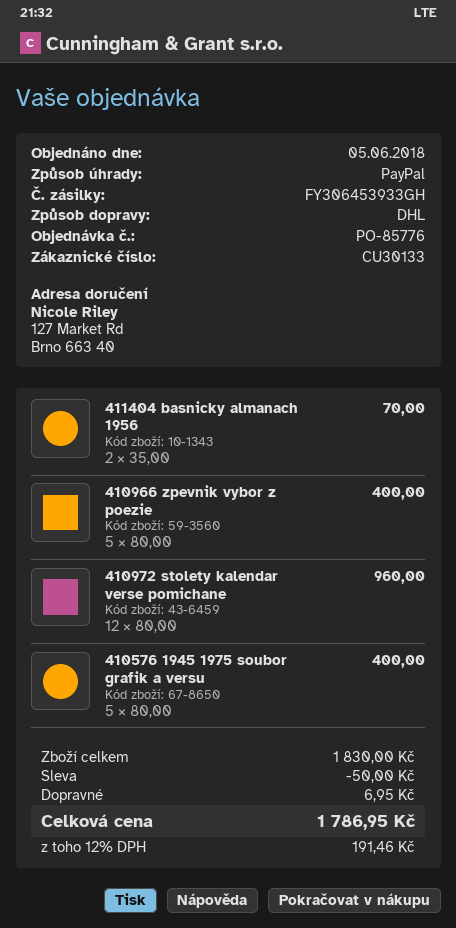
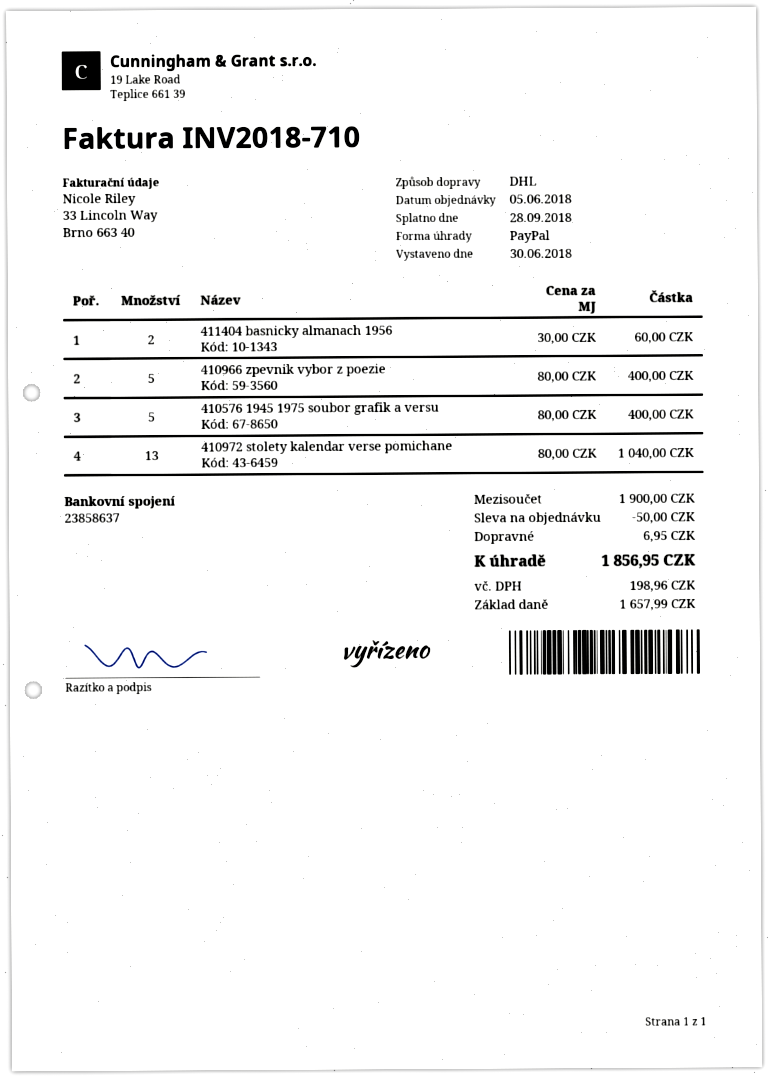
411404 basnicky almanach 1956: 2 x 35.00 = 70.00 -> 2 x 30.00 = 60.00
410972 stolety kalendar verse pomichane: 12 x 80.00 = 960.00 -> 13 x 80.00 = 1040.00
subtotal: 1830.00 -> 1900.00
tax: 191.46 -> 198.96
total: 1786.95 -> 1856.95

